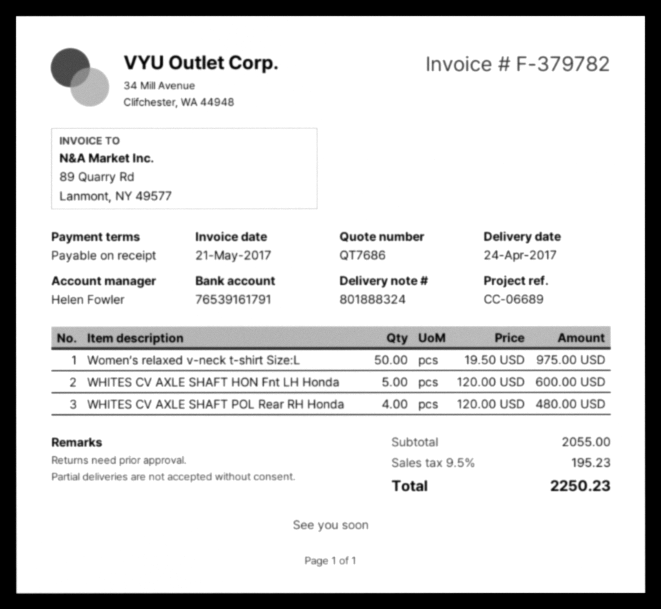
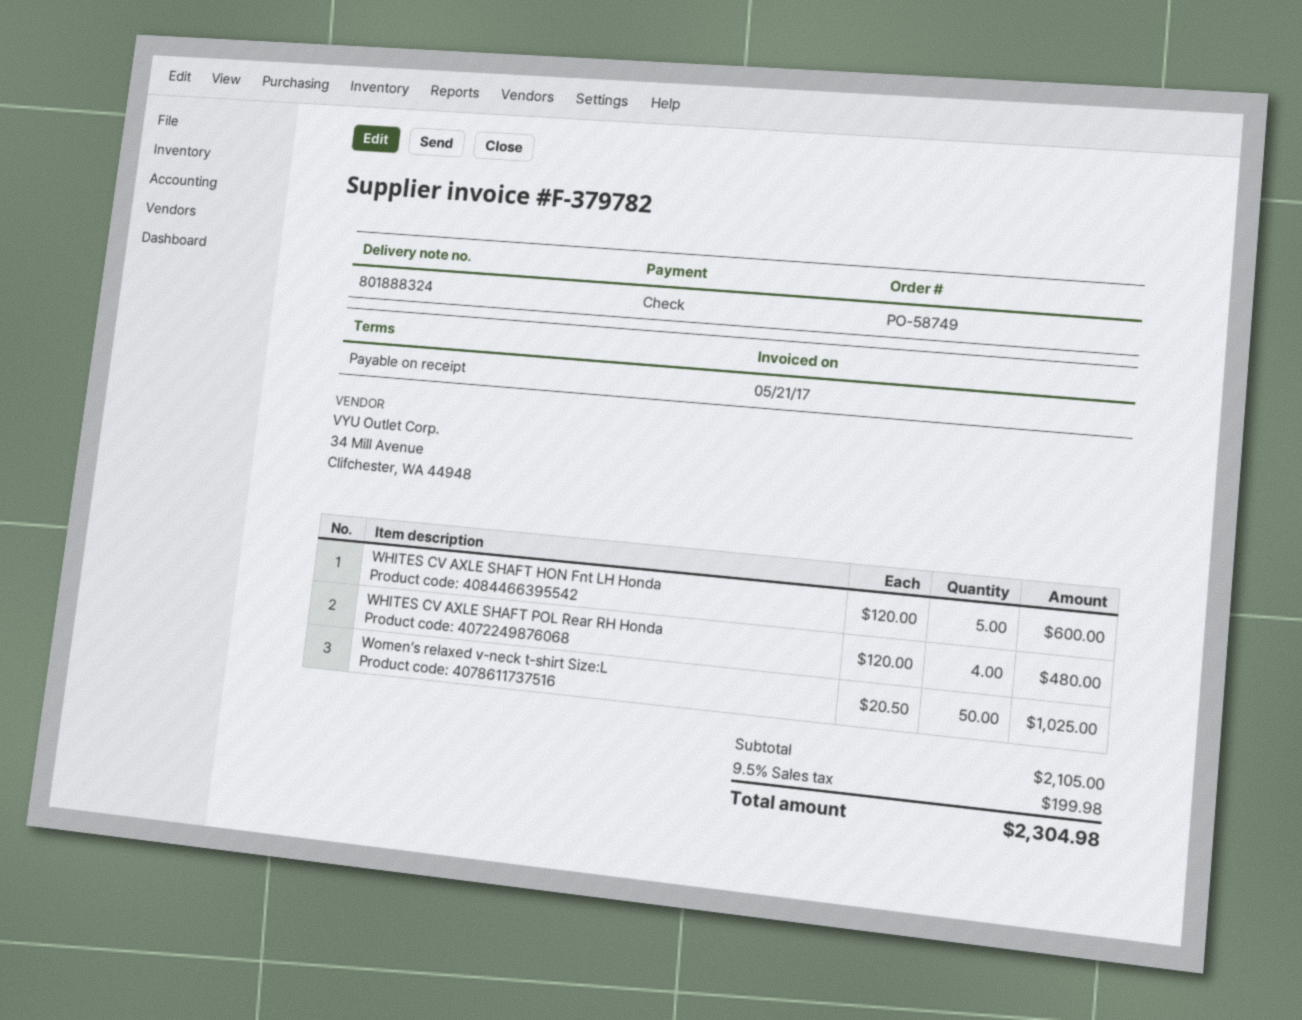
Women’s relaxed v-neck t-shirt Size:L: 50 x 19.50 = 975.00 -> 50 x 20.50 = 1025.00
subtotal: 2055.00 -> 2105.00
tax: 9.5% = 195.23 -> 9.5% = 199.98
total: 2250.23 -> 2304.98

